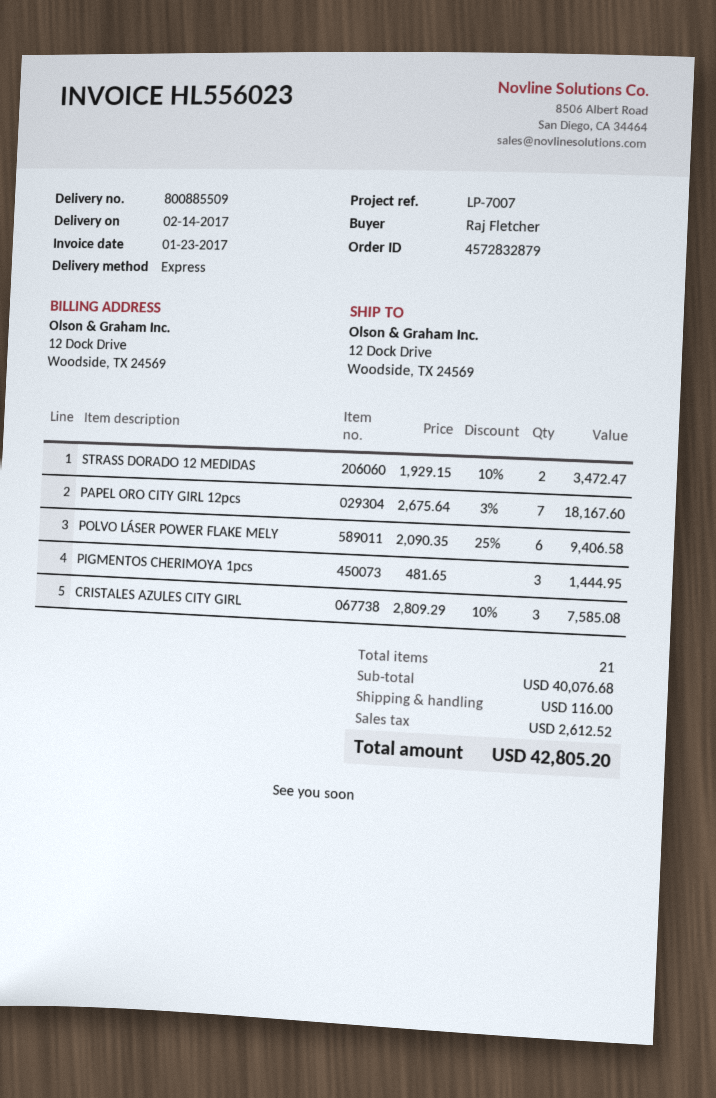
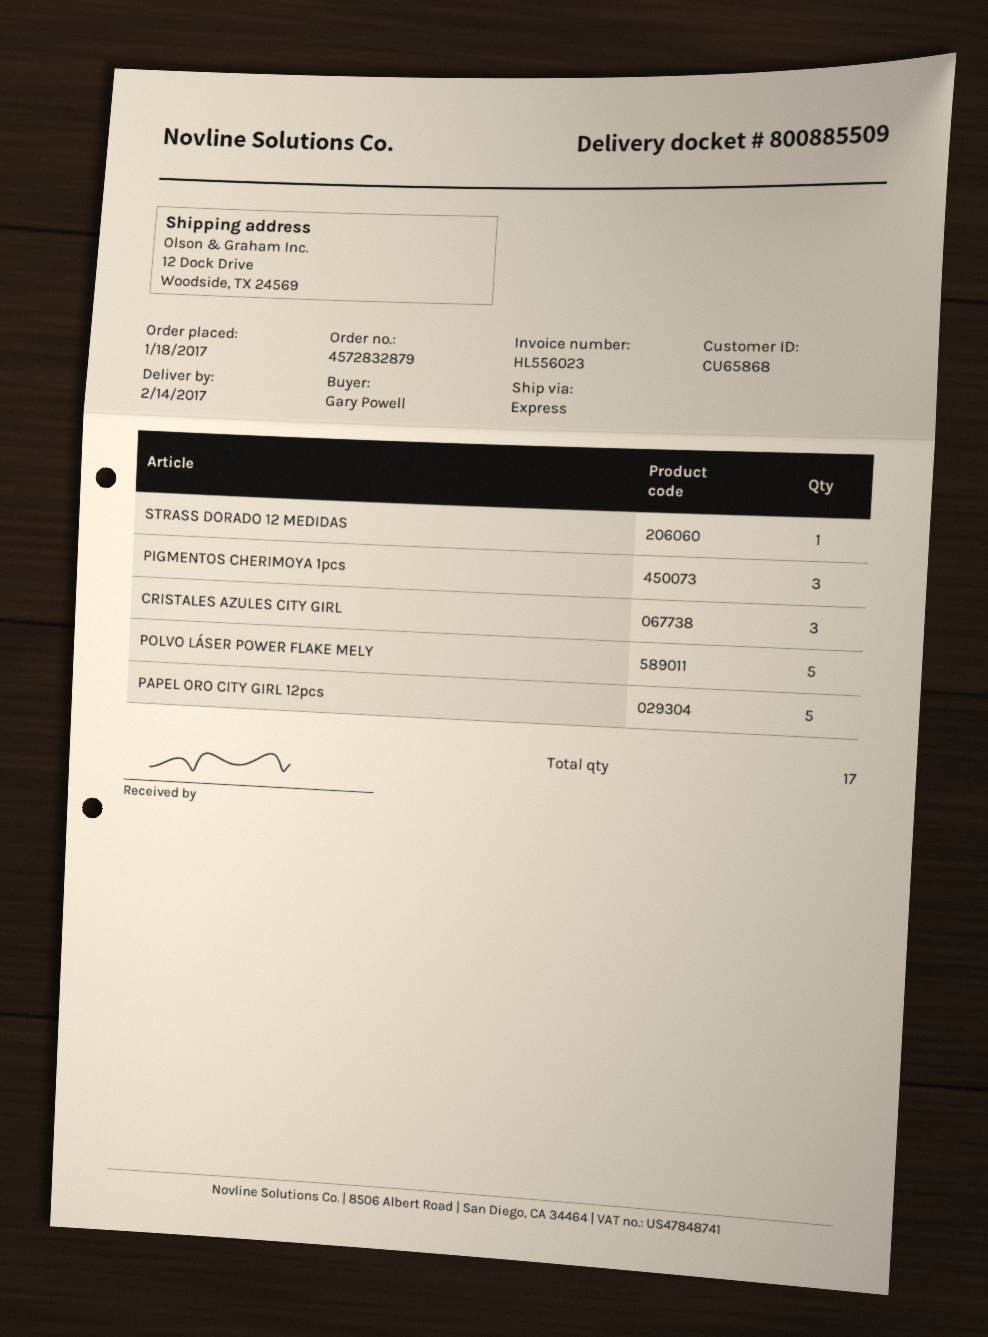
ordered by: Raj Fletcher -> Gary Powell
STRASS DORADO 12 MEDIDAS: 2 -> 1
PAPEL ORO CITY GIRL 12pcs: 7 -> 5
POLVO LÁSER POWER FLAKE MELY: 6 -> 5
total quantity: 21 -> 17

